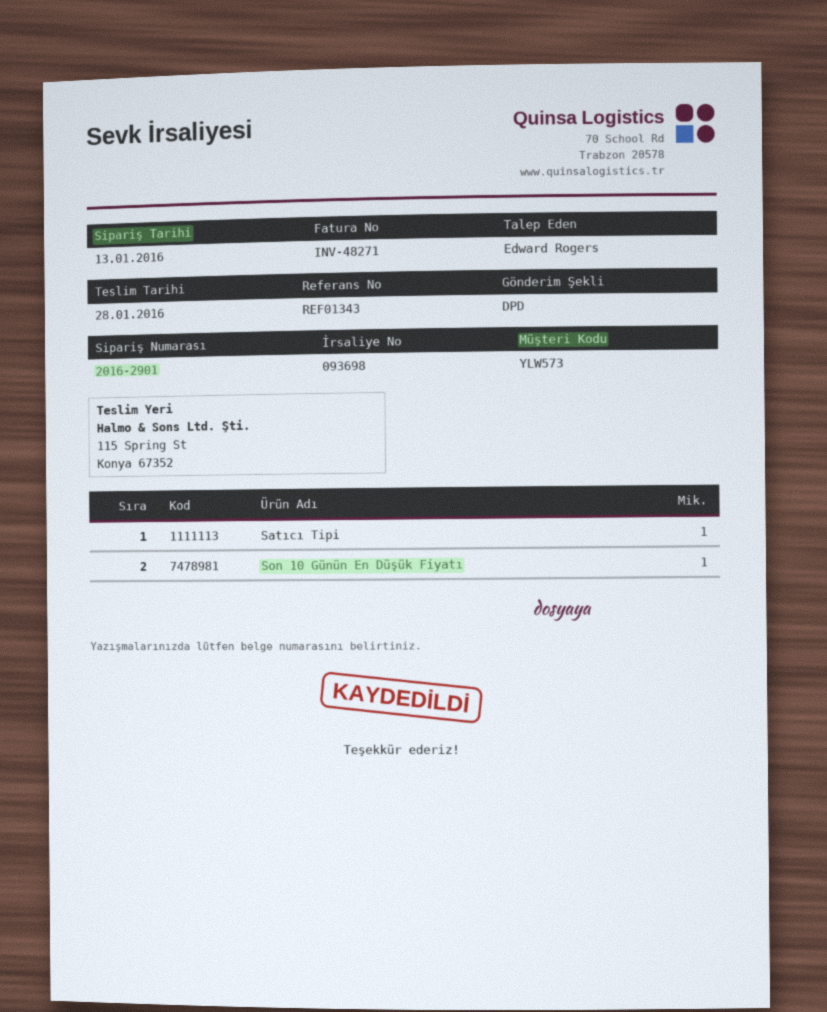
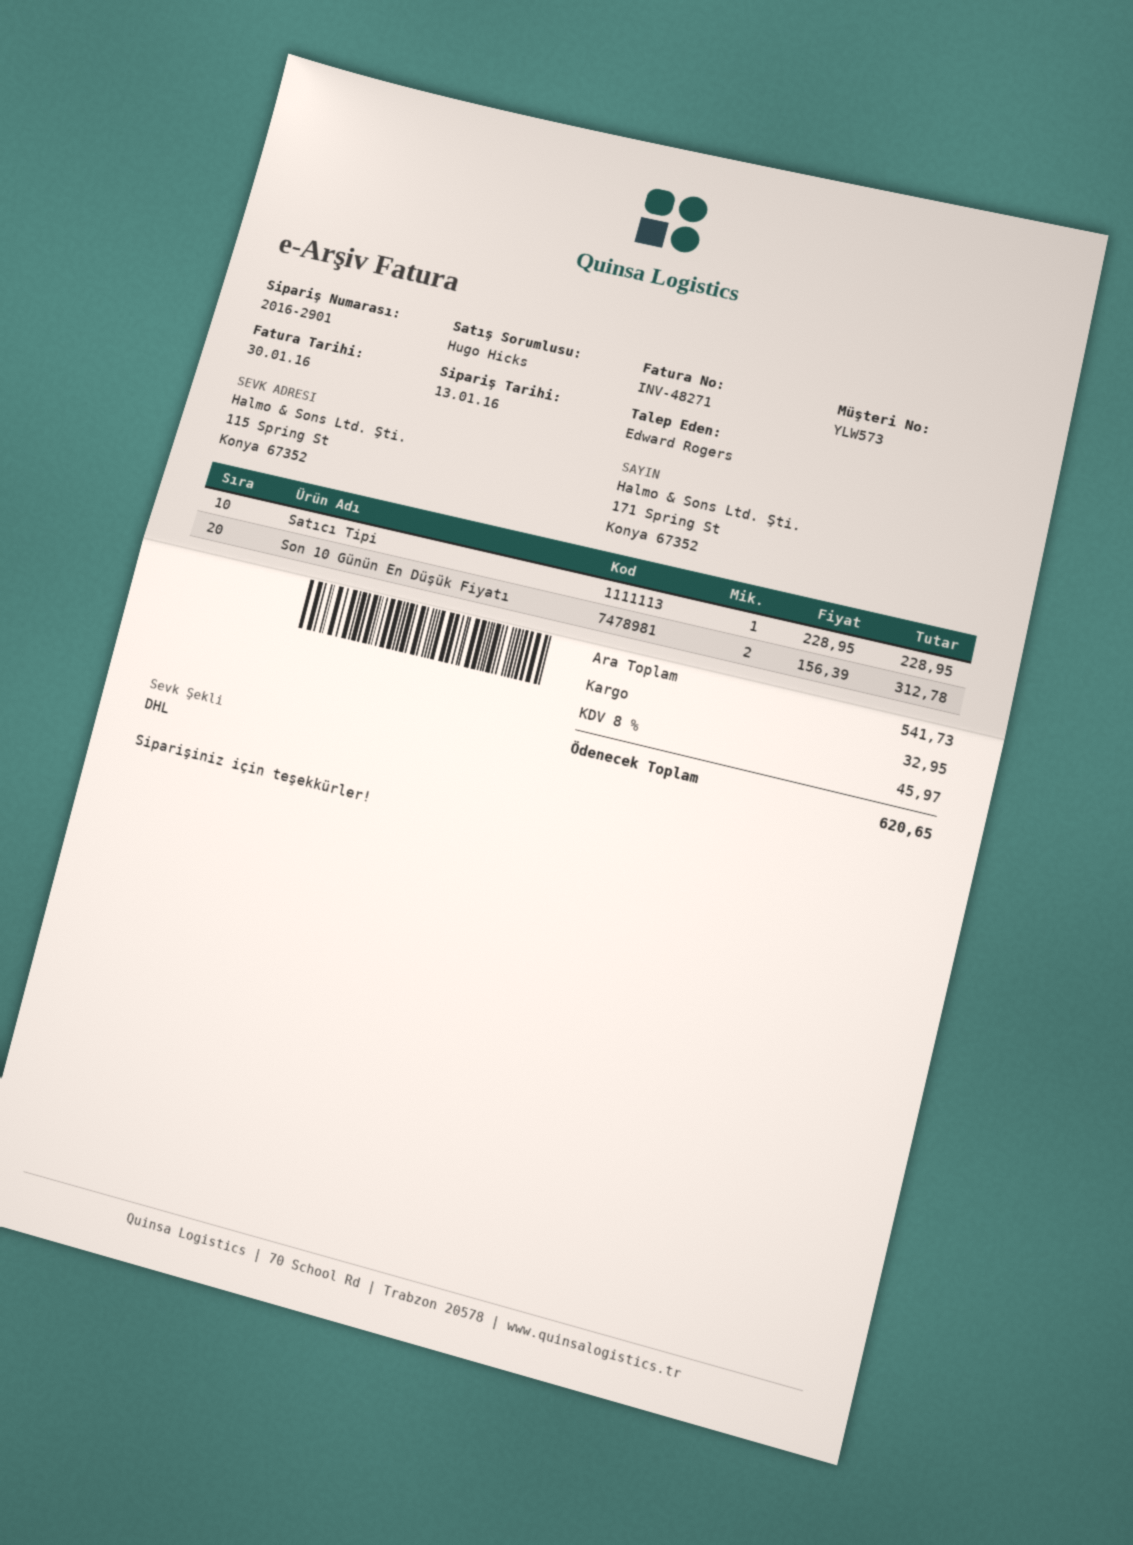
shipping method: DPD -> DHL
Son 10 Günün En Düşük Fiyatı: 1 -> 2

